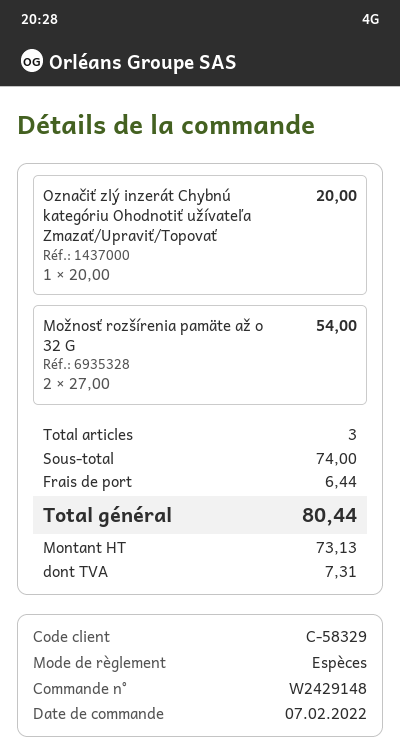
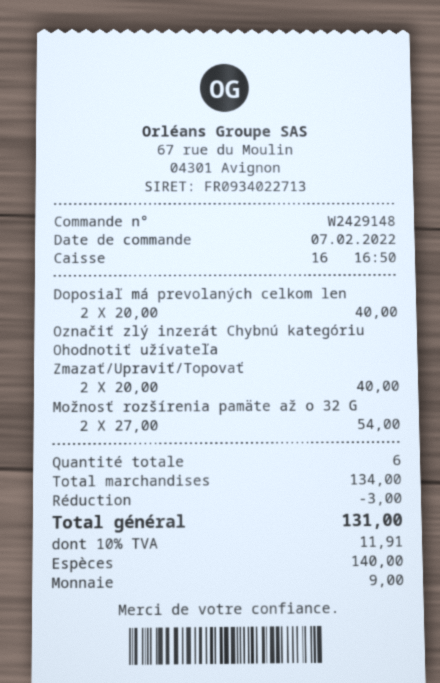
Označiť zlý inzerát Chybnú kategóriu Ohodnotiť užívateľa Zmazať/Upraviť/Topovať: 1 x 20.00 = 20.00 -> 2 x 20.00 = 40.00
Doposiaľ má prevolaných celkom len: none -> 2 x 20.00 = 40.00
total quantity: 3 -> 6
subtotal: 74.00 -> 134.00
discount: none -> 3.00
shipping: 6.44 -> none
tax: 7.31 -> 11.91
total: 80.44 -> 131.00

